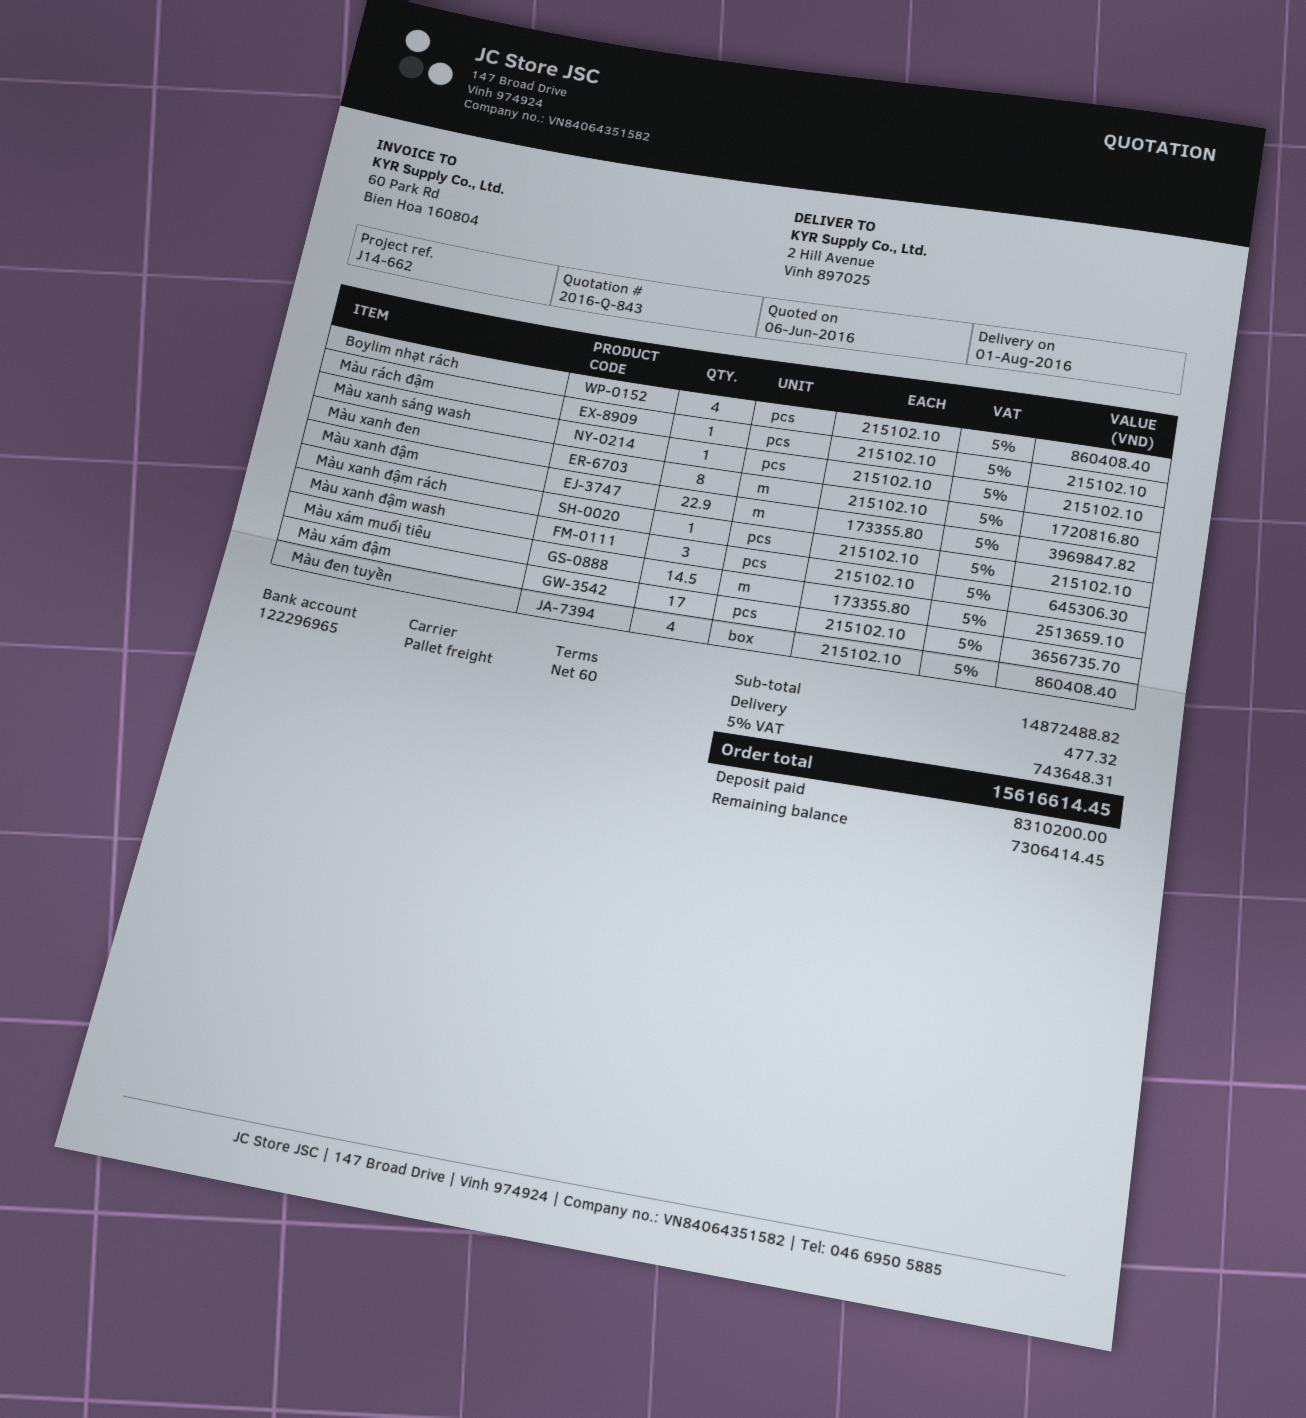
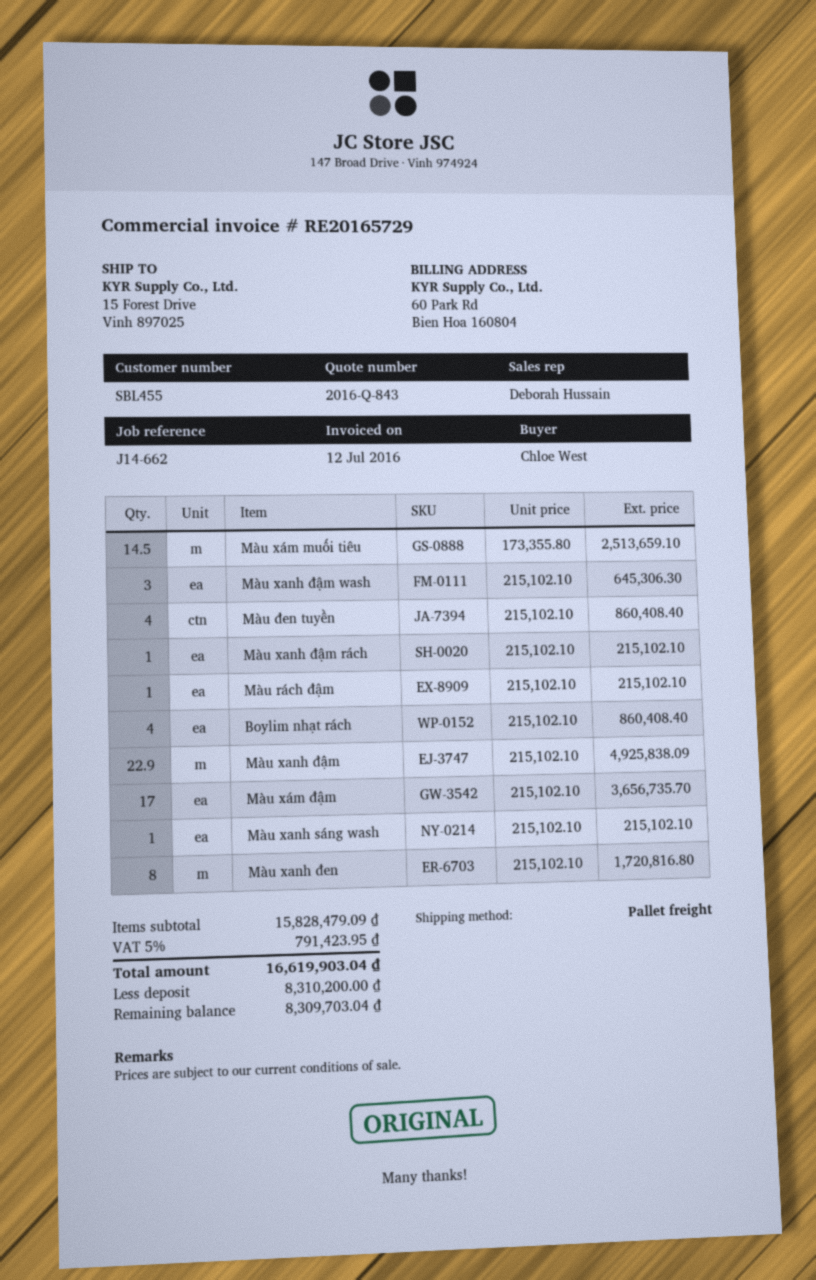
ship to: 2 Hill Avenue, Vinh 897025 -> 15 Forest Drive, Vinh 897025
Màu xanh đậm: 22.9 x 173355.80 = 3969847.82 -> 22.9 x 215102.10 = 4925838.09
subtotal: 14872488.82 -> 15828479.09
shipping: 477.32 -> none
tax: 5% = 743648.31 -> 5% = 791423.95
total: 15616614.45 -> 16619903.04
balance: 7306414.45 -> 8309703.04

